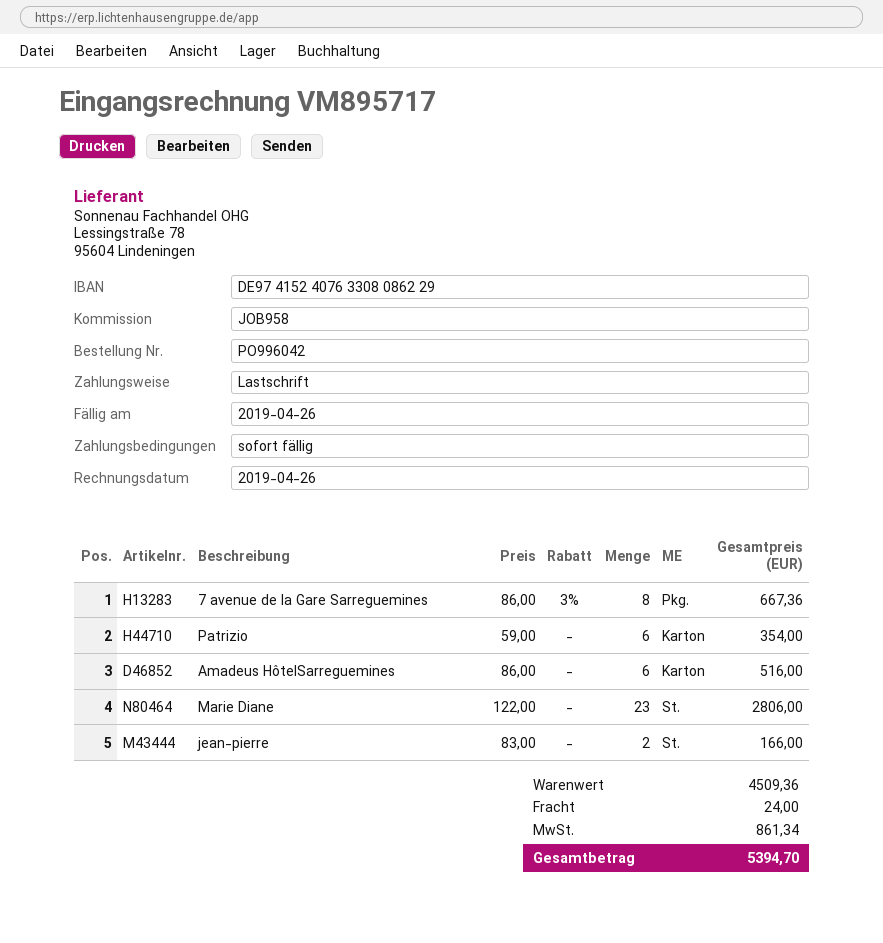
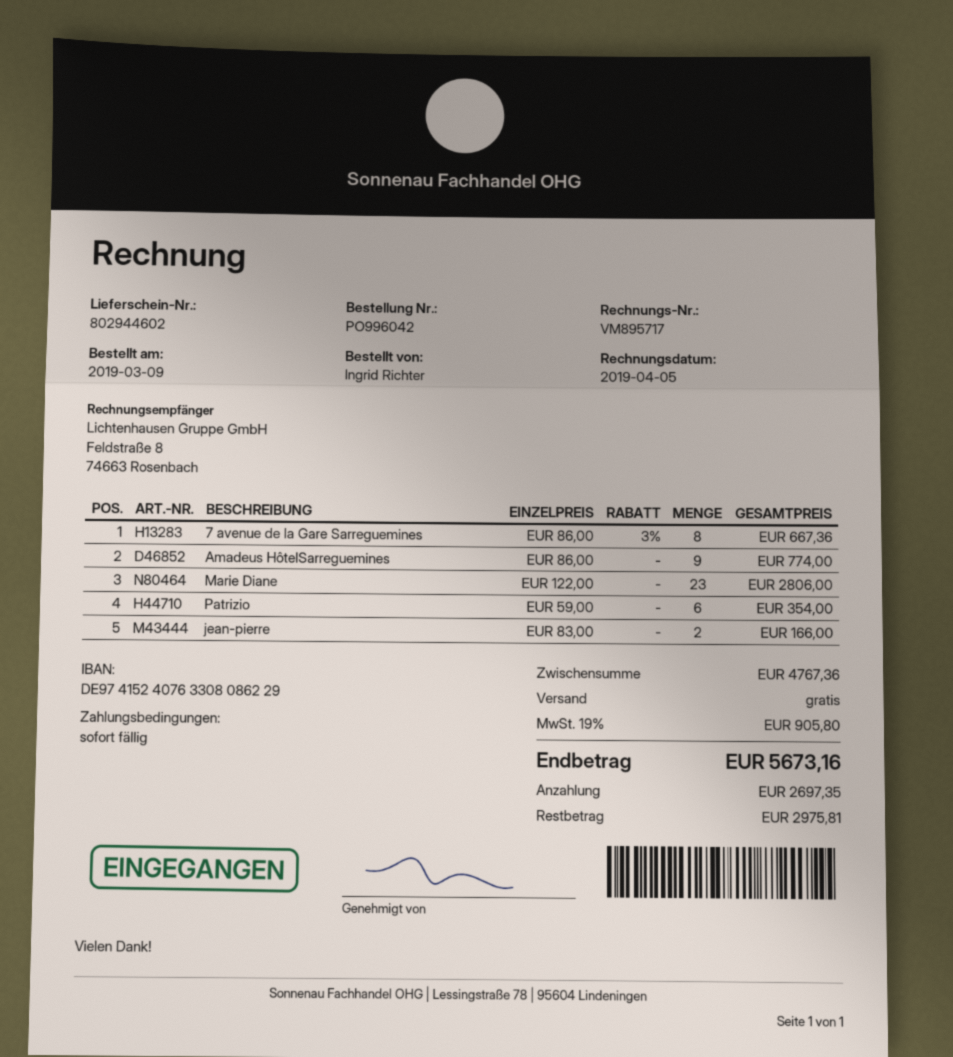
invoice date: 2019-04-26 -> 2019-04-05
Amadeus HôtelSarreguemines: 6 x 86.00 = 516.00 -> 9 x 86.00 = 774.00
subtotal: 4509.36 -> 4767.36
shipping: 24.00 -> 0.00
tax: 861.34 -> 905.80
total: 5394.70 -> 5673.16

